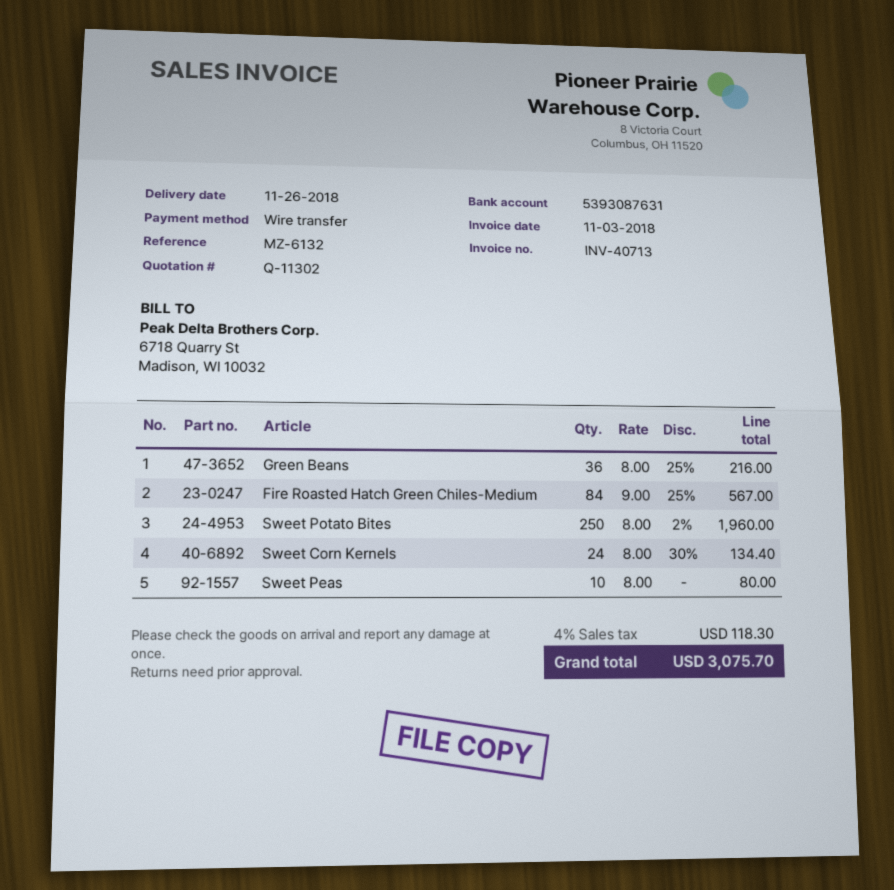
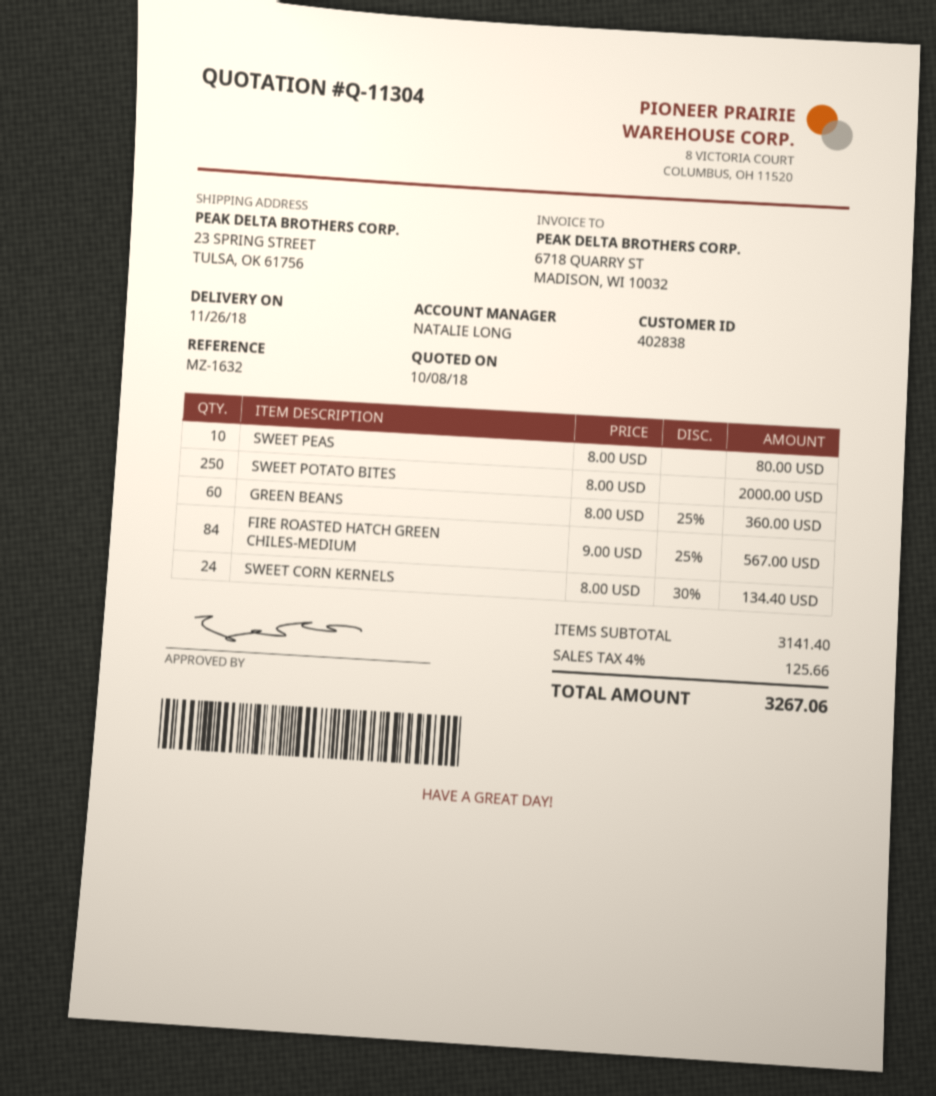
quote number: Q-11302 -> Q-11304
reference: MZ-6132 -> MZ-1632
Green Beans: 36 x 8.00 - 25% = 216.00 -> 60 x 8.00 - 25% = 360.00
Sweet Potato Bites: 250 x 8.00 - 2% = 1960.00 -> 250 x 8.00 = 2000.00
tax: 4% = 118.30 -> 4% = 125.66
total: 3075.70 -> 3267.06

